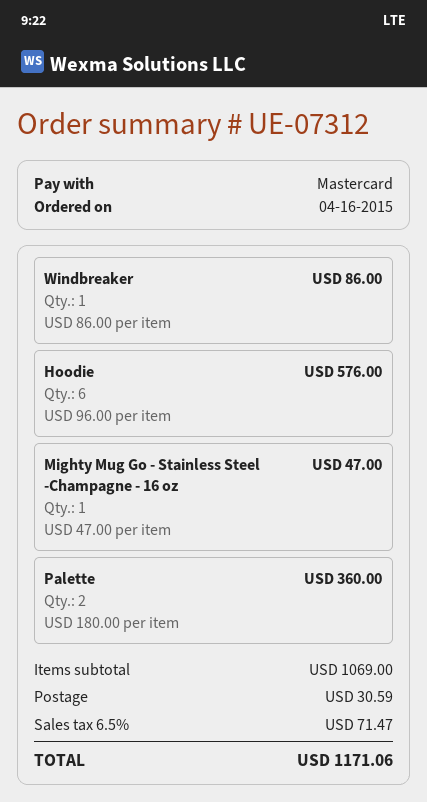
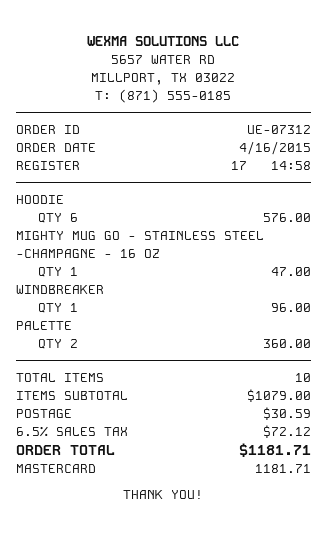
Windbreaker: 1 for 86.00 -> 1 for 96.00
subtotal: 1069.00 -> 1079.00
tax: 6.5% = 71.47 -> 6.5% = 72.12
total: 1171.06 -> 1181.71

